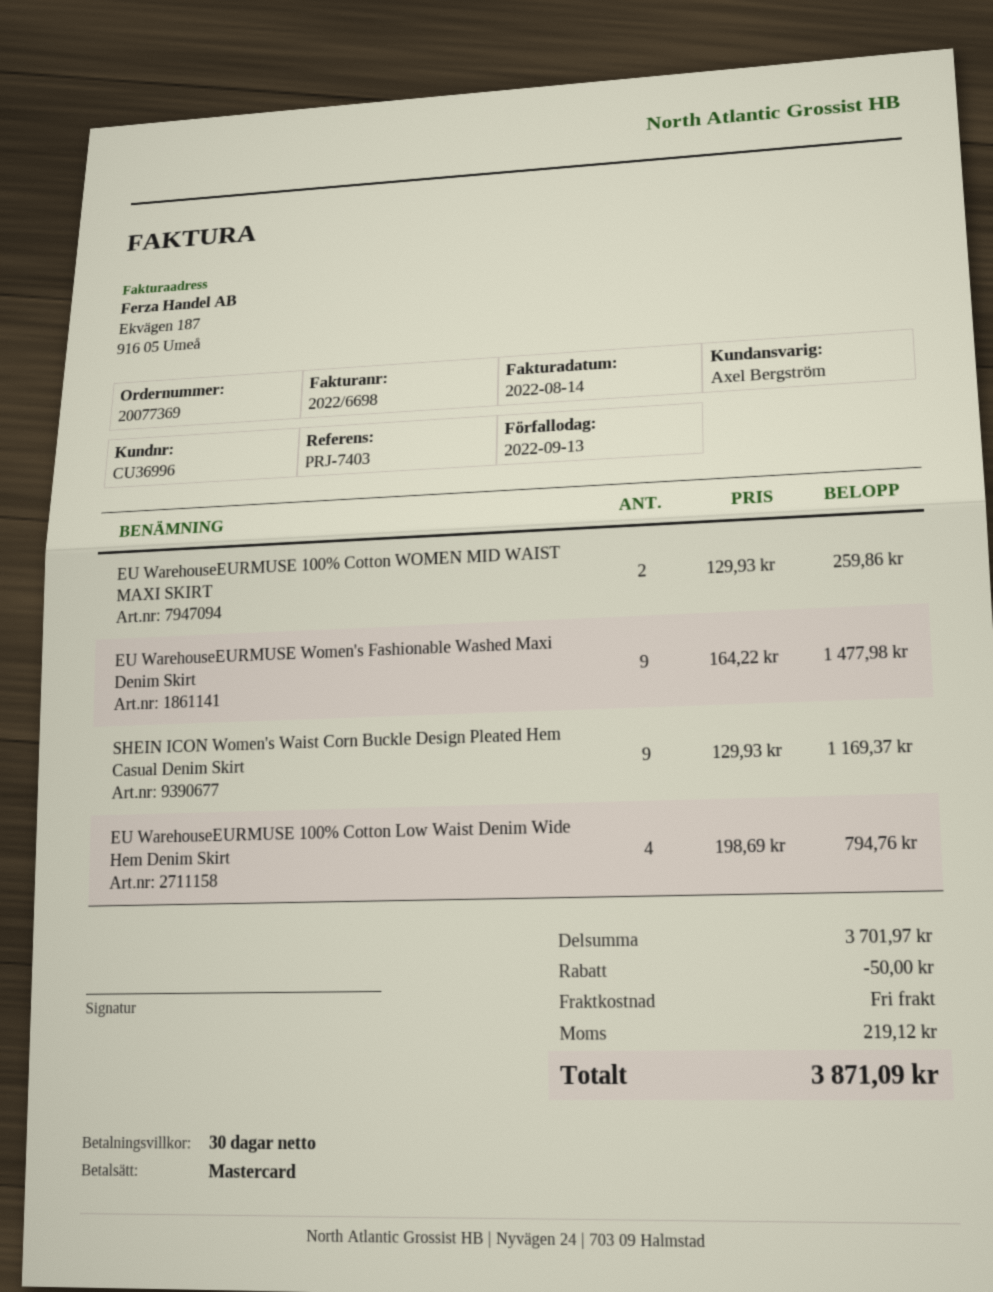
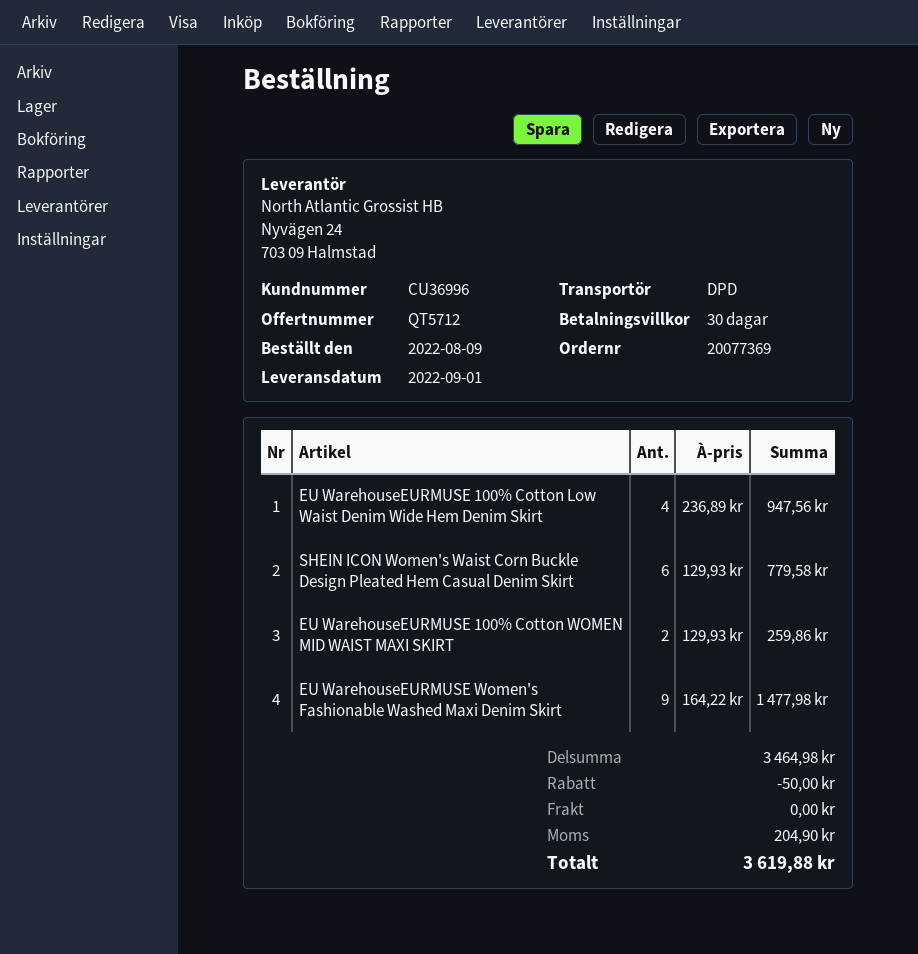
SHEIN ICON Women's Waist Corn Buckle Design Pleated Hem Casual Denim Skirt: 9 x 129.93 = 1169.37 -> 6 x 129.93 = 779.58
EU WarehouseEURMUSE 100% Cotton Low Waist Denim Wide Hem Denim Skirt: 4 x 198.69 = 794.76 -> 4 x 236.89 = 947.56
subtotal: 3701.97 -> 3464.98
tax: 219.12 -> 204.90
total: 3871.09 -> 3619.88

